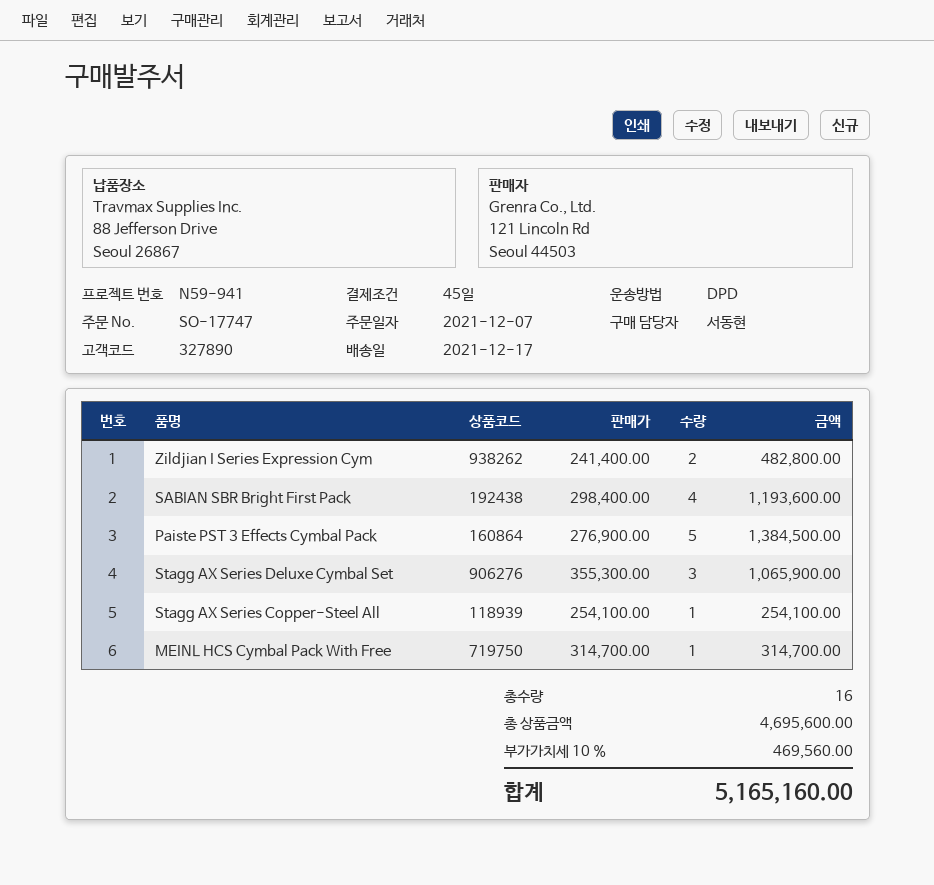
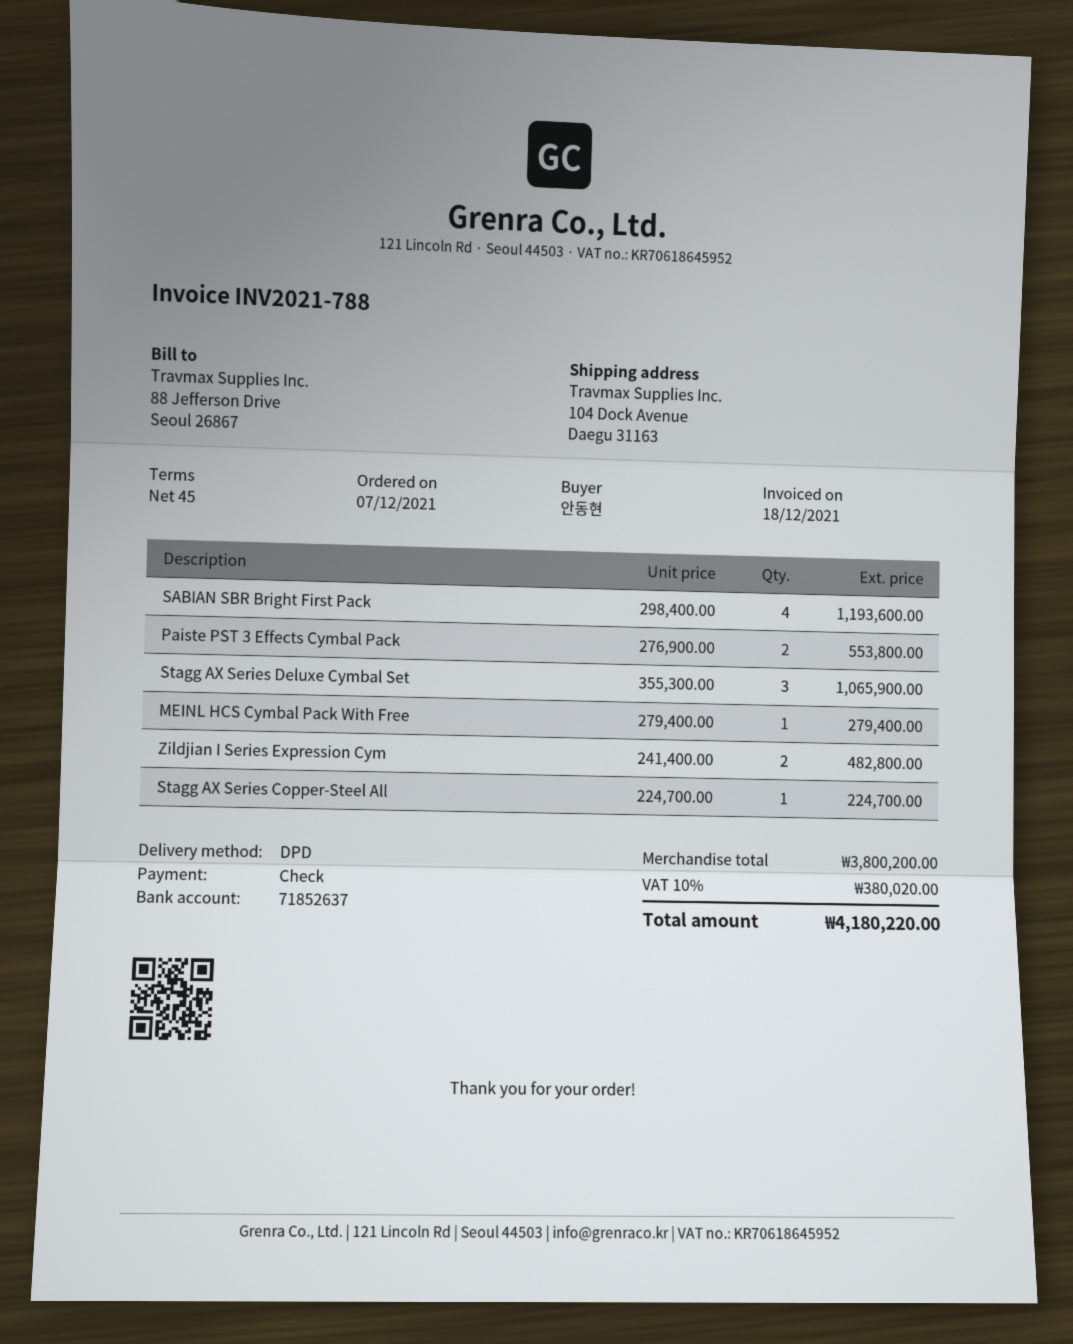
ordered by: 서동현 -> 안동현
ship to: 88 Jefferson Drive, Seoul 26867 -> 104 Dock Avenue, Daegu 31163
Paiste PST 3 Effects Cymbal Pack: 5 x 276900.00 = 1384500.00 -> 2 x 276900.00 = 553800.00
Stagg AX Series Copper-Steel All: 1 x 254100.00 = 254100.00 -> 1 x 224700.00 = 224700.00
MEINL HCS Cymbal Pack With Free: 1 x 314700.00 = 314700.00 -> 1 x 279400.00 = 279400.00
subtotal: 4695600.00 -> 3800200.00
tax: 10% = 469560.00 -> 10% = 380020.00
total: 5165160.00 -> 4180220.00

